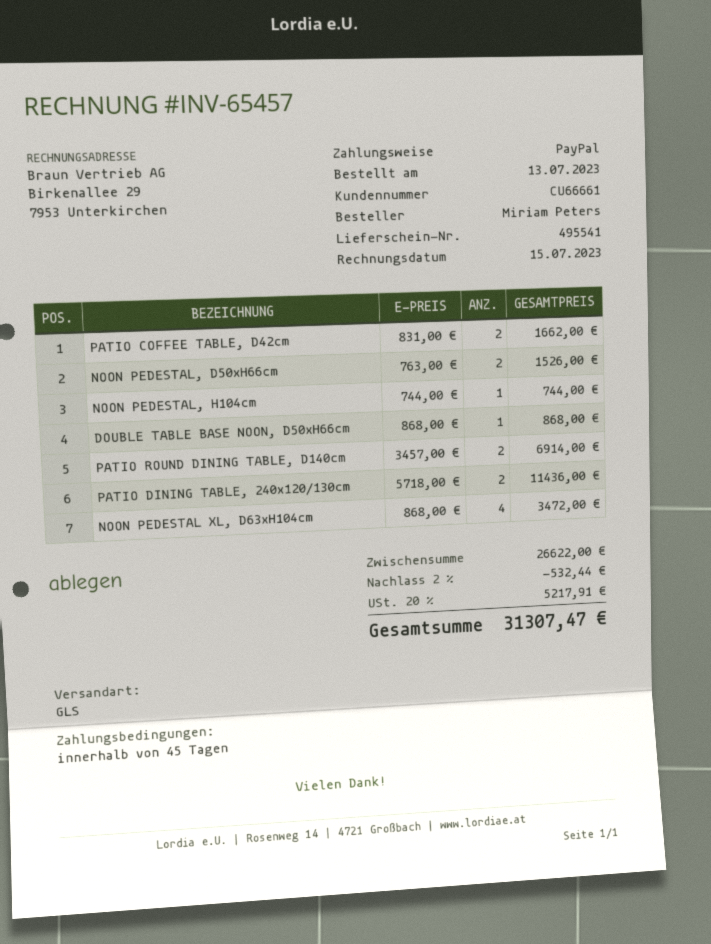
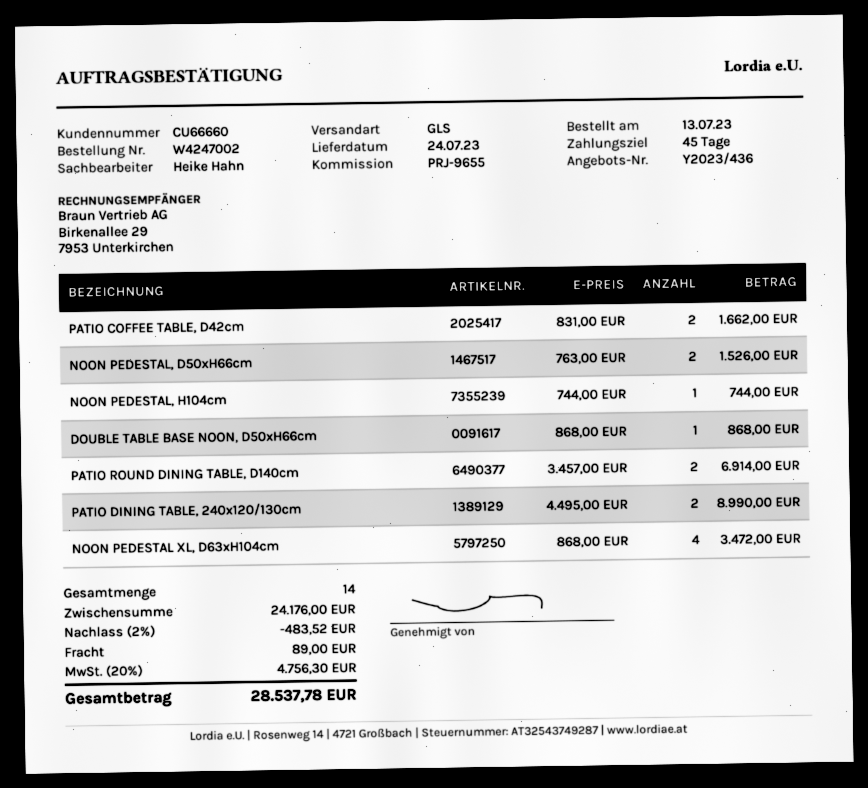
customer number: CU66661 -> CU66660
PATIO DINING TABLE, 240x120/130cm: 2 x 5718.00 = 11436.00 -> 2 x 4495.00 = 8990.00
subtotal: 26622.00 -> 24176.00
discount: 2% = 532.44 -> 2% = 483.52
shipping: none -> 89.00
tax: 20% = 5217.91 -> 20% = 4756.30
total: 31307.47 -> 28537.78

